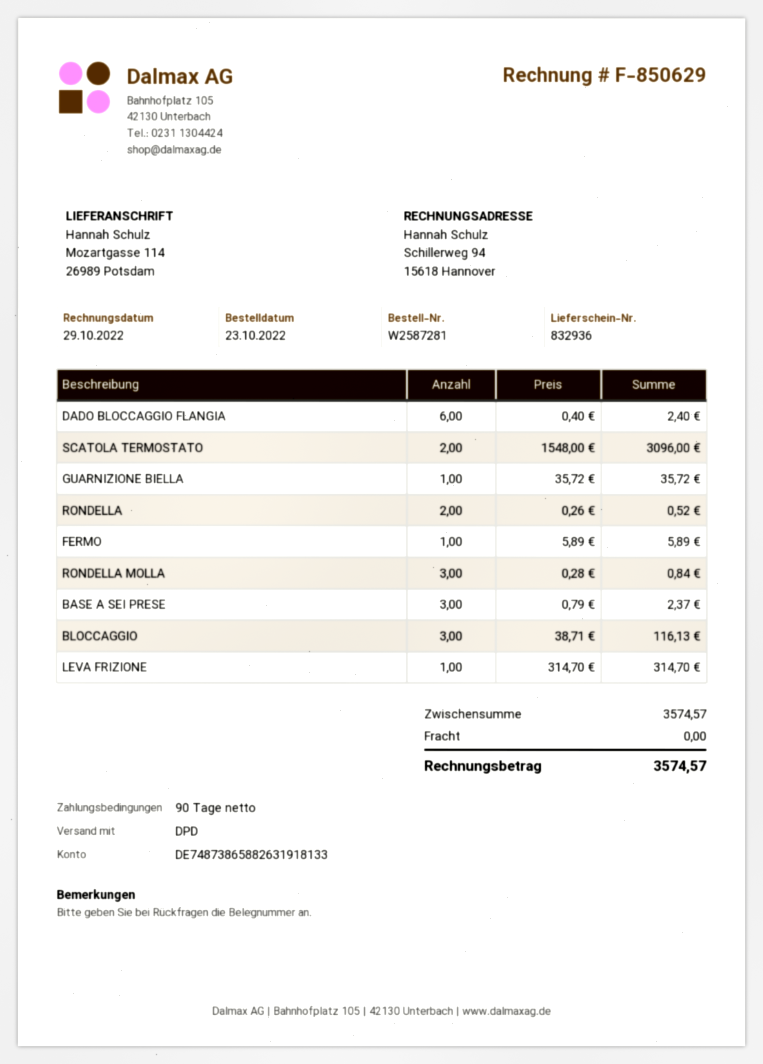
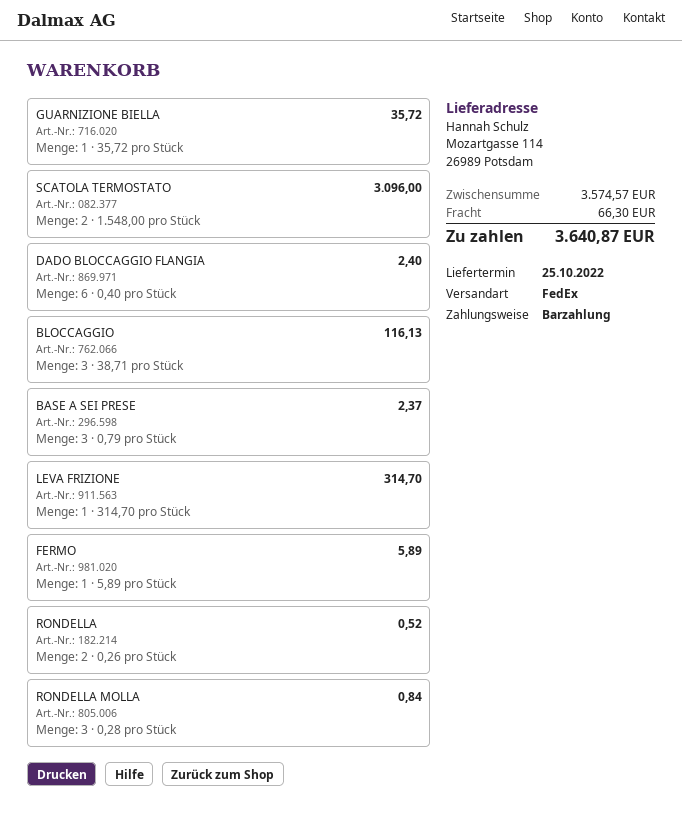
shipping method: DPD -> FedEx
shipping: 0.00 -> 66.30
total: 3574.57 -> 3640.87

